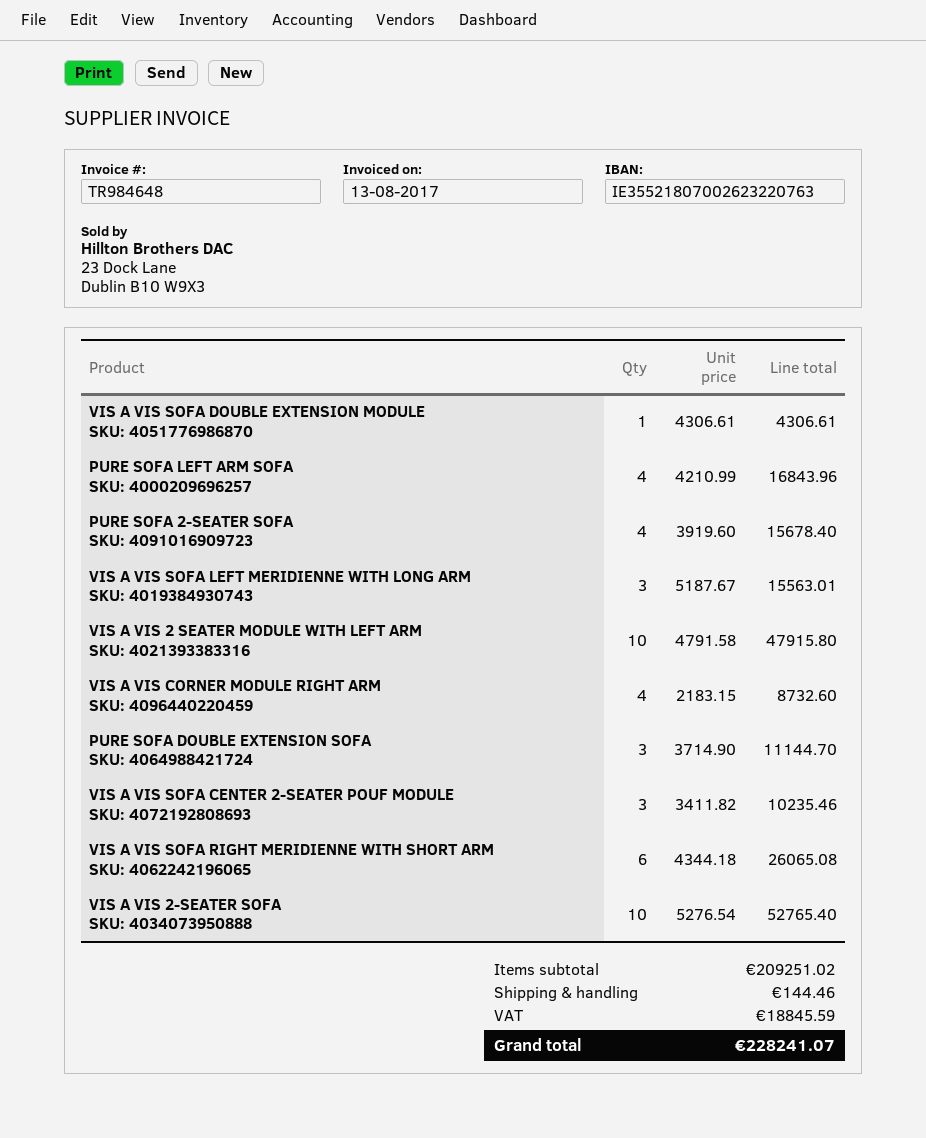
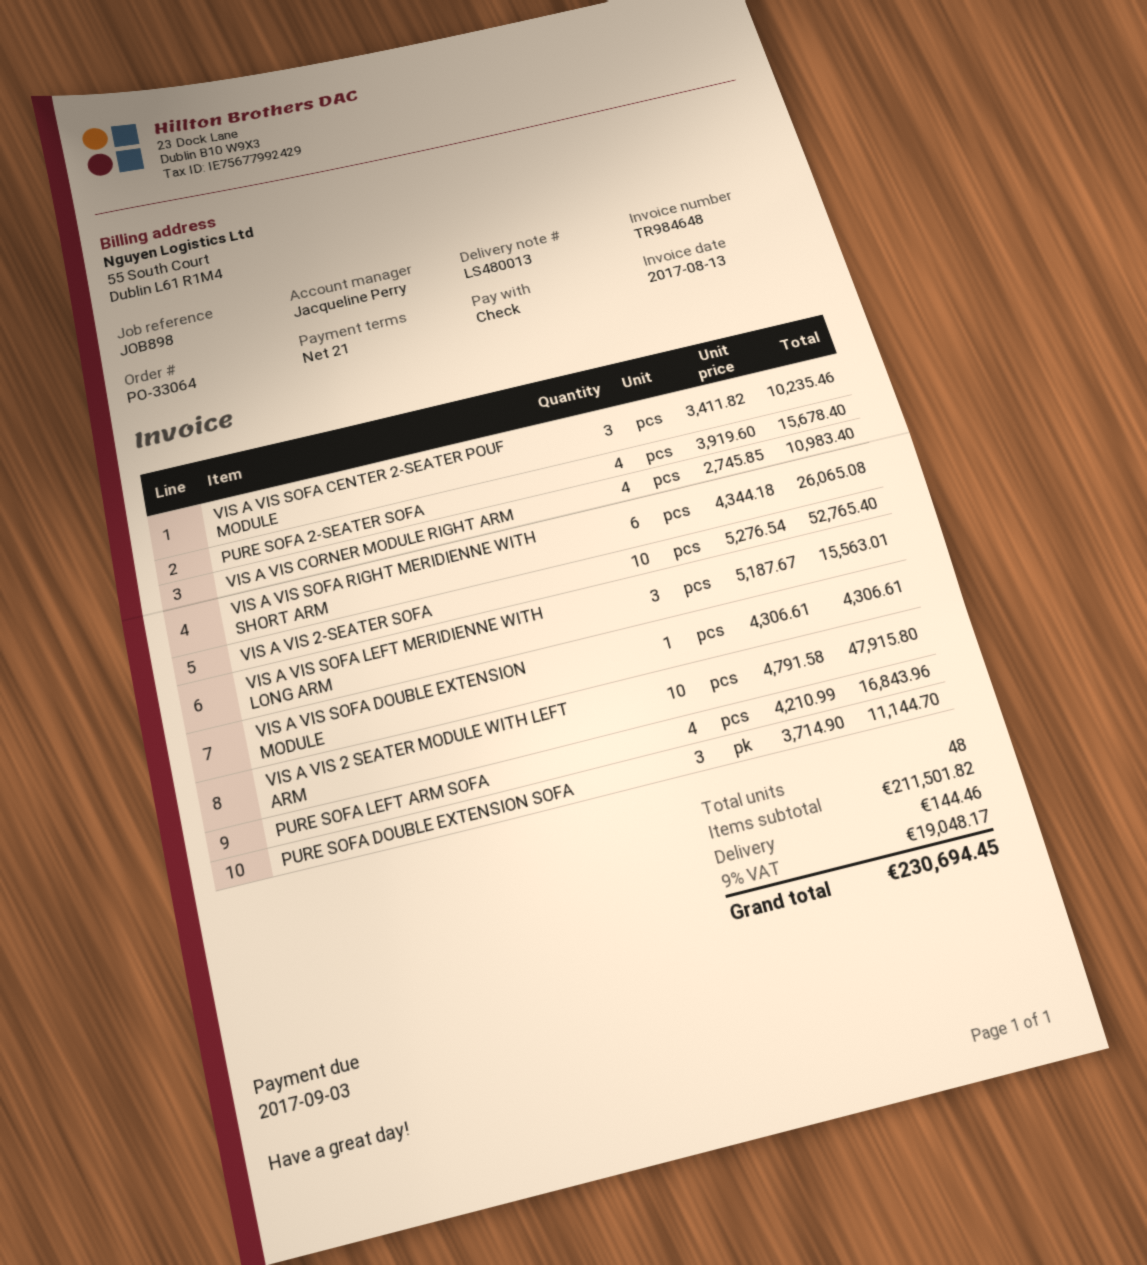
VIS A VIS CORNER MODULE RIGHT ARM: 4 x 2183.15 = 8732.60 -> 4 x 2745.85 = 10983.40
subtotal: 209251.02 -> 211501.82
tax: 18845.59 -> 19048.17
total: 228241.07 -> 230694.45

